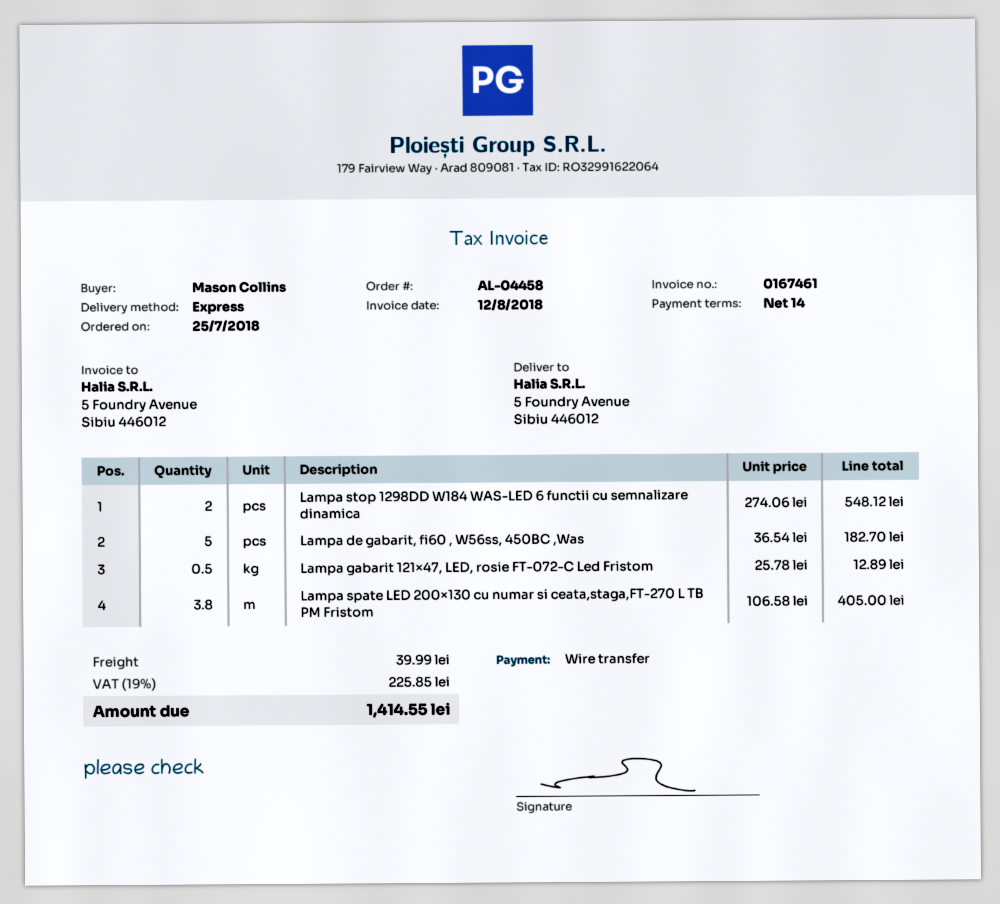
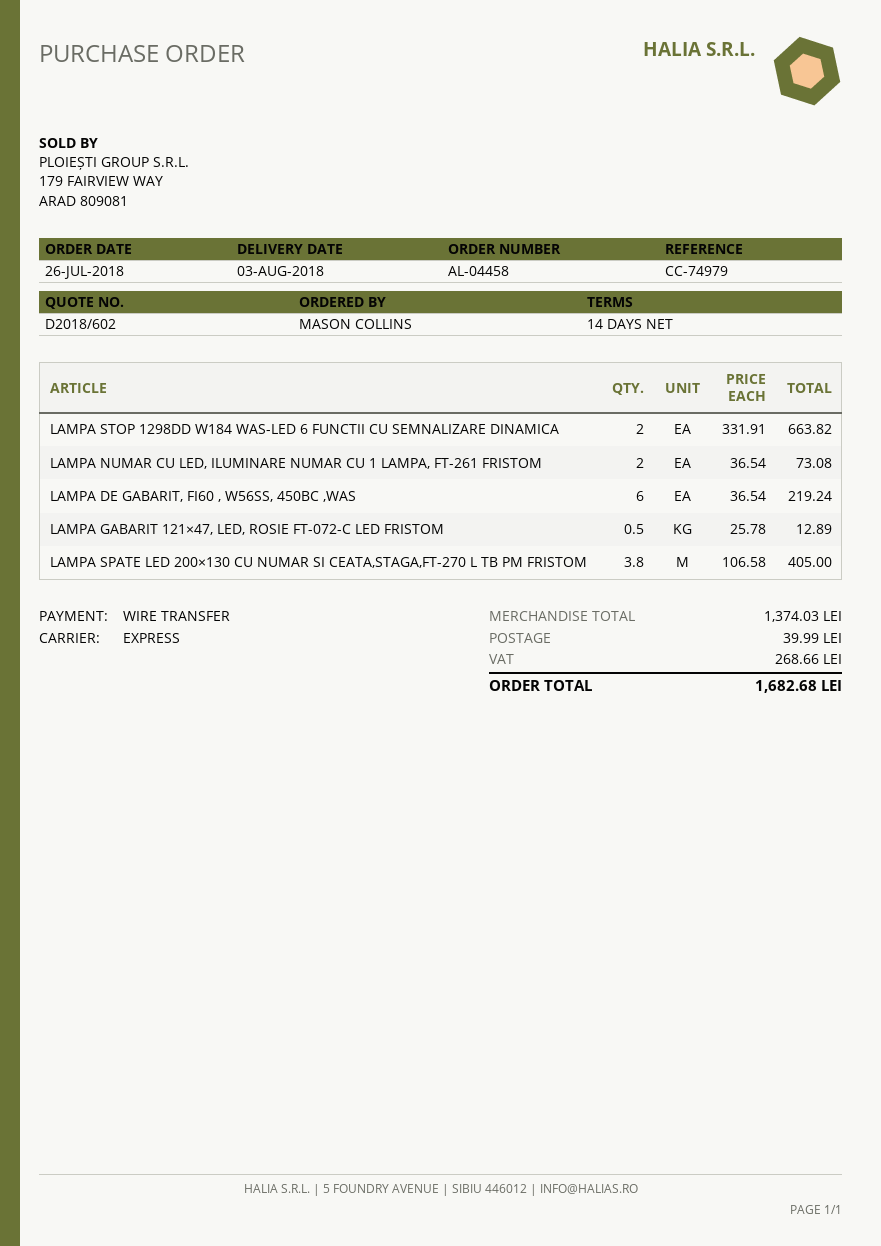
order date: 2018-07-25 -> 2018-07-26
Lampa stop 1298DD W184 WAS-LED 6 functii cu semnalizare dinamica: 2 x 274.06 = 548.12 -> 2 x 331.91 = 663.82
Lampa de gabarit, fi60 , W56ss, 450BC ,Was: 5 x 36.54 = 182.70 -> 6 x 36.54 = 219.24
LAMPA NUMAR CU LED, ILUMINARE NUMAR CU 1 LAMPA, FT-261 FRISTOM: none -> 2 x 36.54 = 73.08
tax: 225.85 -> 268.66
total: 1414.55 -> 1682.68

